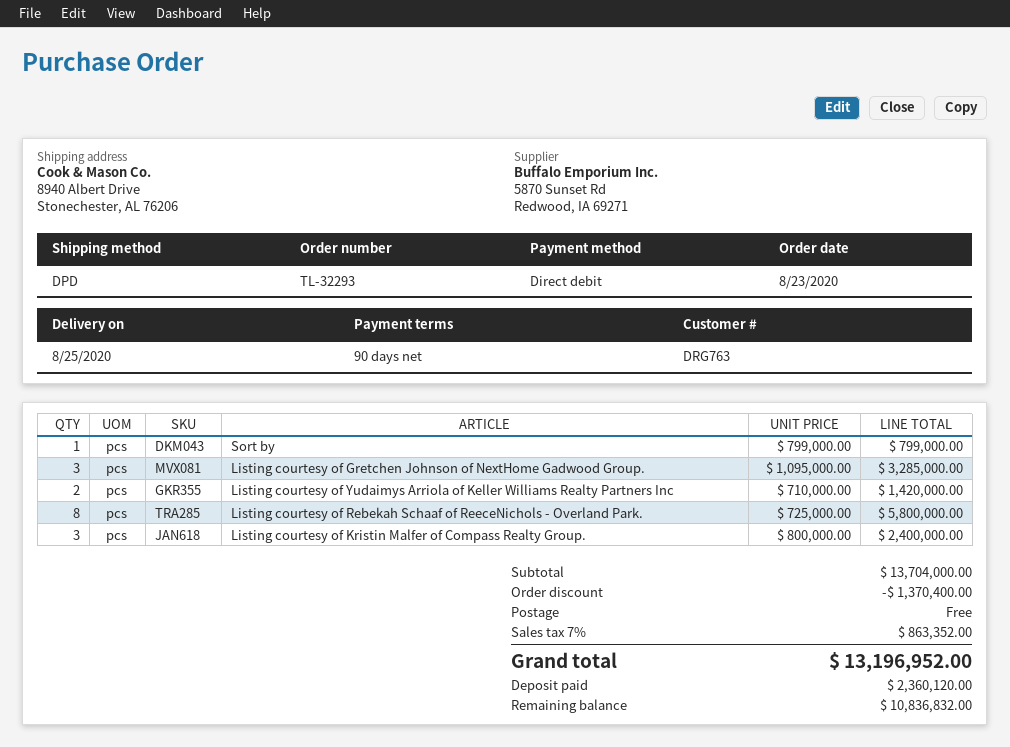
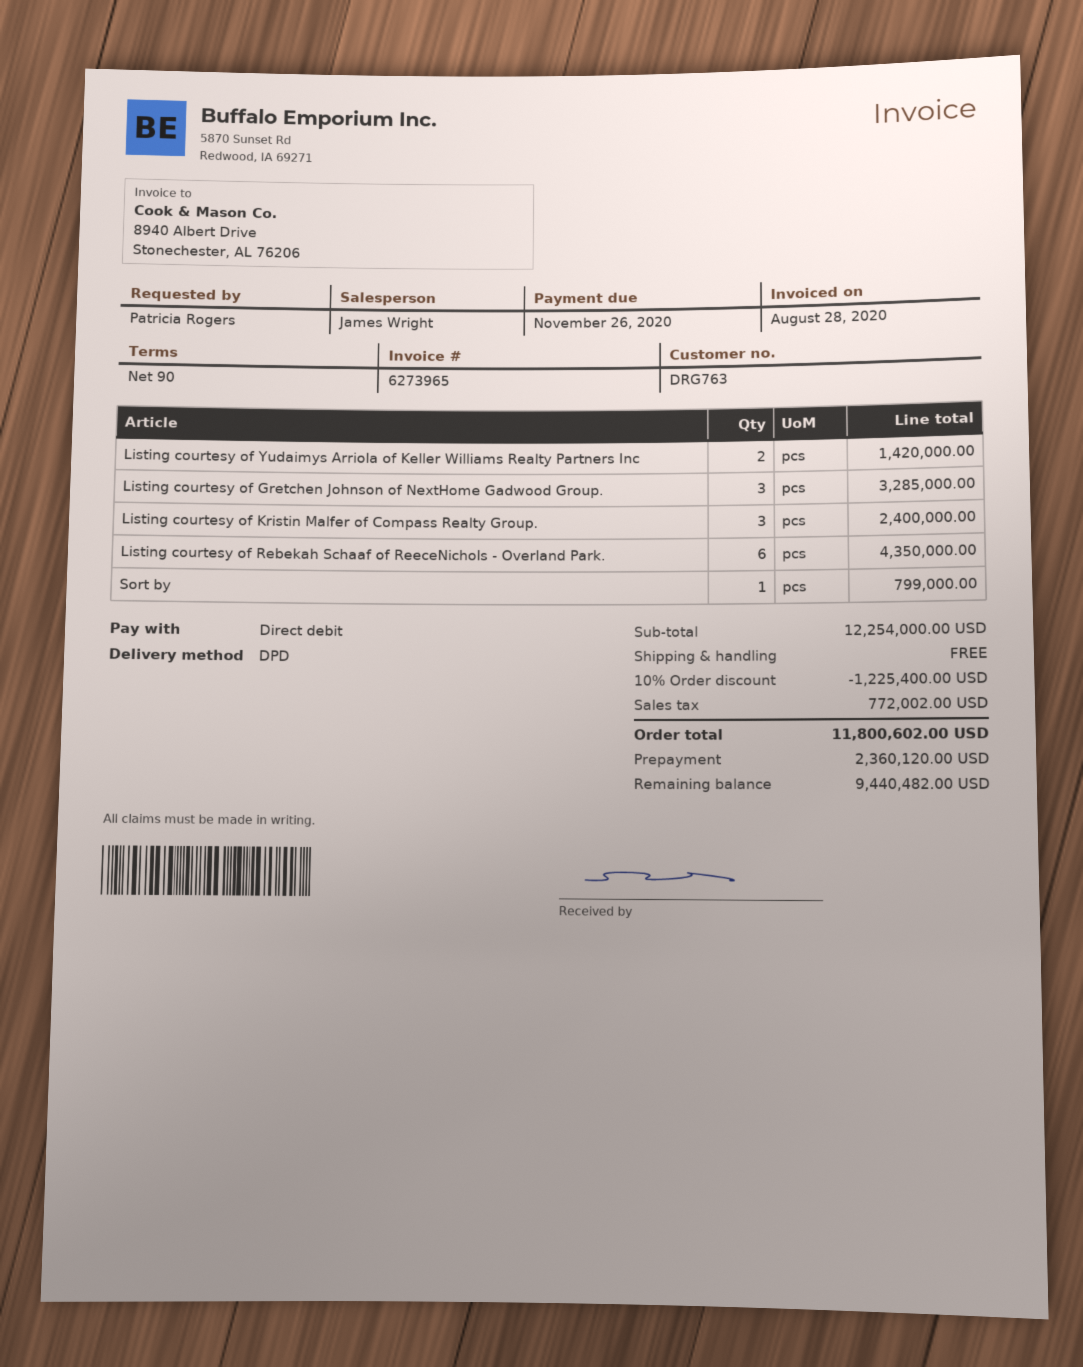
Listing courtesy of Rebekah Schaaf of ReeceNichols - Overland Park.: 8 for 5800000.00 -> 6 for 4350000.00
subtotal: 13704000.00 -> 12254000.00
discount: 1370400.00 -> 1225400.00
tax: 863352.00 -> 772002.00
total: 13196952.00 -> 11800602.00
balance: 10836832.00 -> 9440482.00

